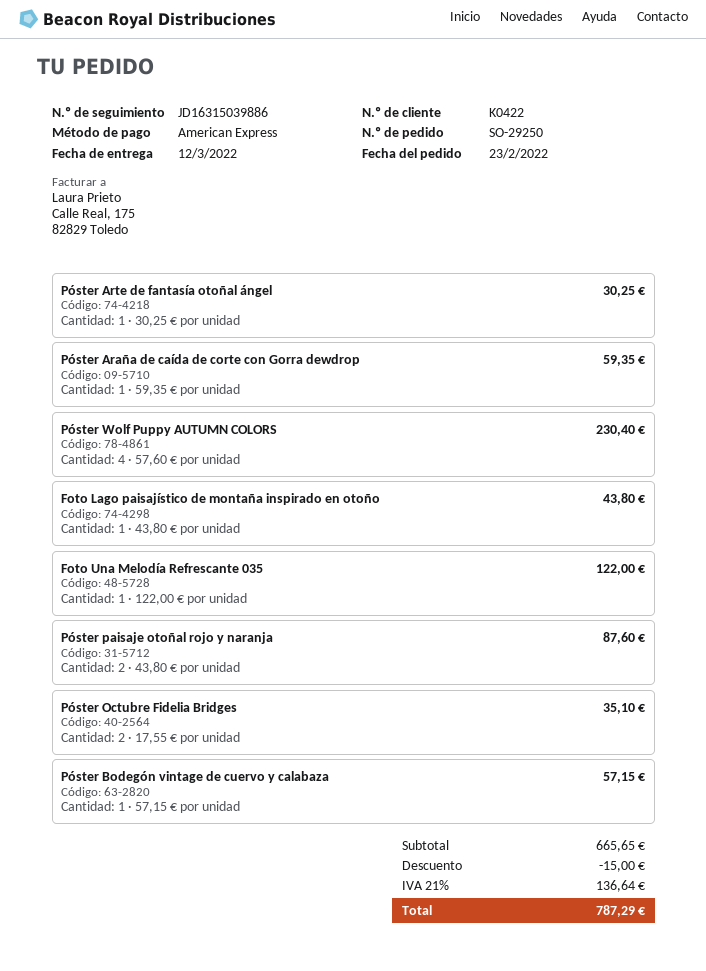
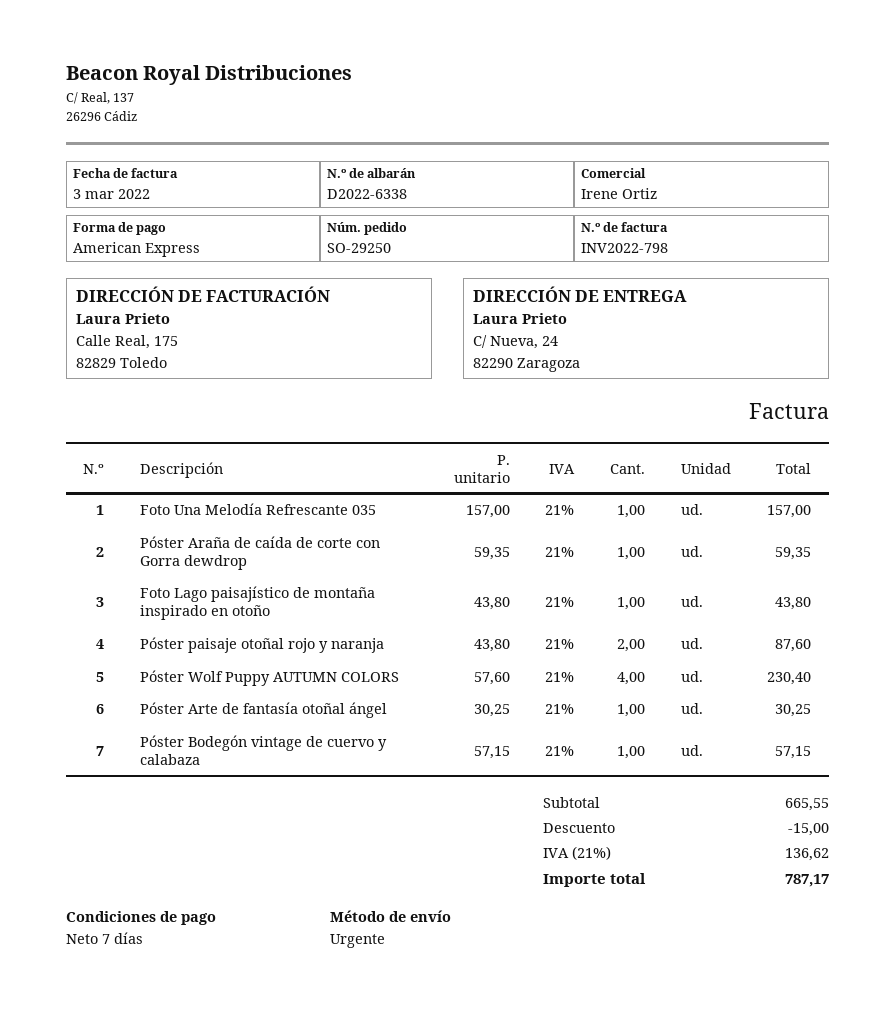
Foto Una Melodía Refrescante 035: 1 x 122.00 = 122.00 -> 1 x 157.00 = 157.00
Póster Octubre Fidelia Bridges: 2 x 17.55 = 35.10 -> none
subtotal: 665.65 -> 665.55
tax: 21% = 136.64 -> 21% = 136.62
total: 787.29 -> 787.17

